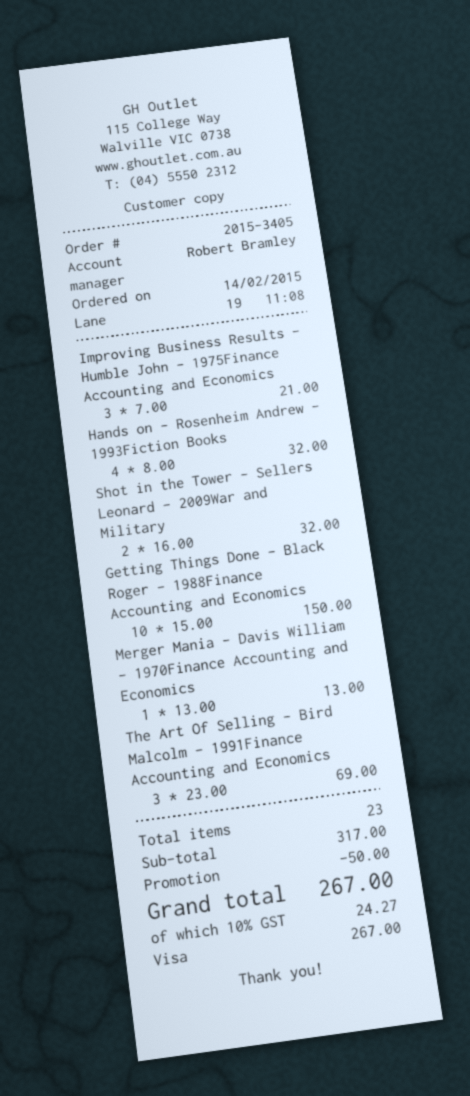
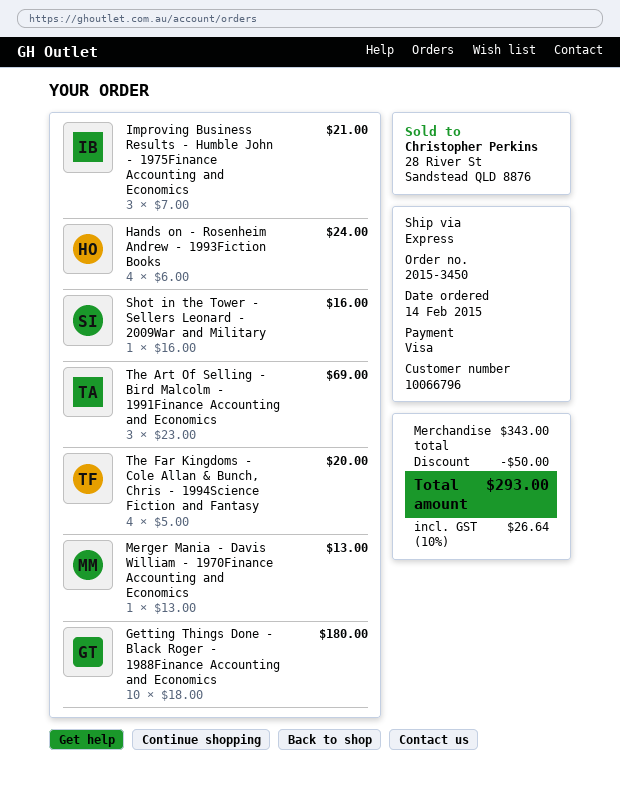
order number: 2015-3405 -> 2015-3450
Hands on - Rosenheim Andrew - 1993Fiction Books: 4 x 8.00 = 32.00 -> 4 x 6.00 = 24.00
Shot in the Tower - Sellers Leonard - 2009War and Military: 2 x 16.00 = 32.00 -> 1 x 16.00 = 16.00
Getting Things Done - Black Roger - 1988Finance Accounting and Economics: 10 x 15.00 = 150.00 -> 10 x 18.00 = 180.00
The Far Kingdoms - Cole Allan & Bunch, Chris - 1994Science Fiction and Fantasy: none -> 4 x 5.00 = 20.00
subtotal: 317.00 -> 343.00
tax: 10% = 24.27 -> 10% = 26.64
total: 267.00 -> 293.00

